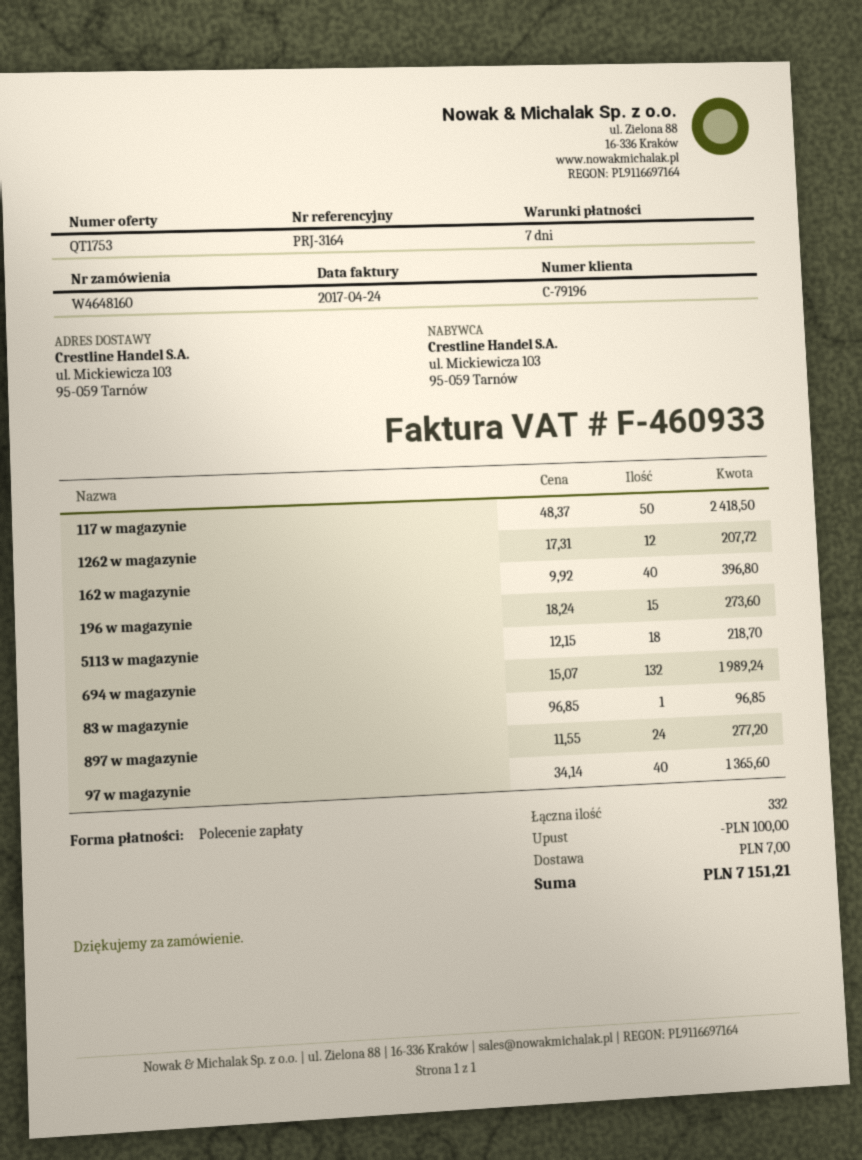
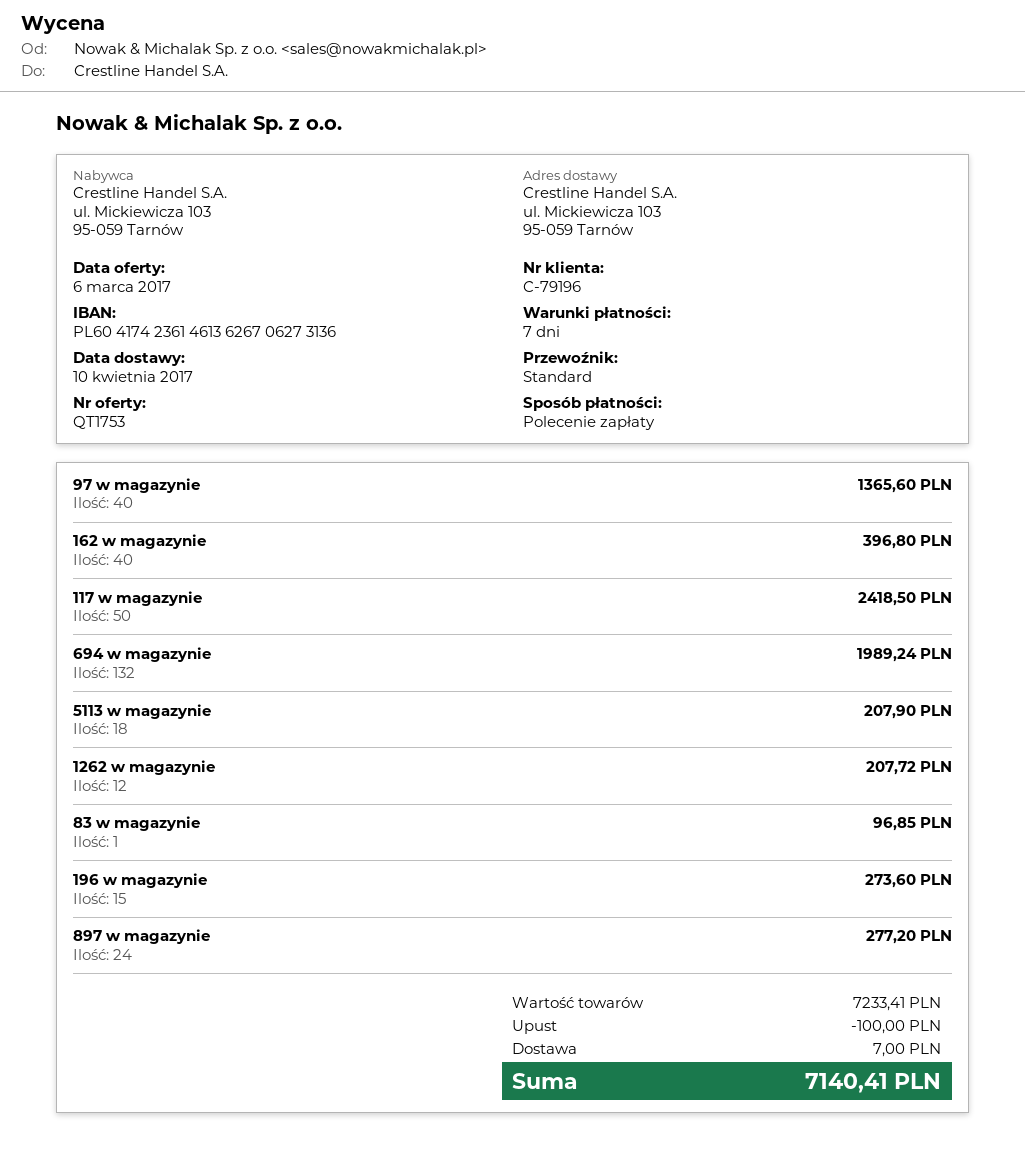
5113 w magazynie: 18 for 218.70 -> 18 for 207.90
total: 7151.21 -> 7140.41

